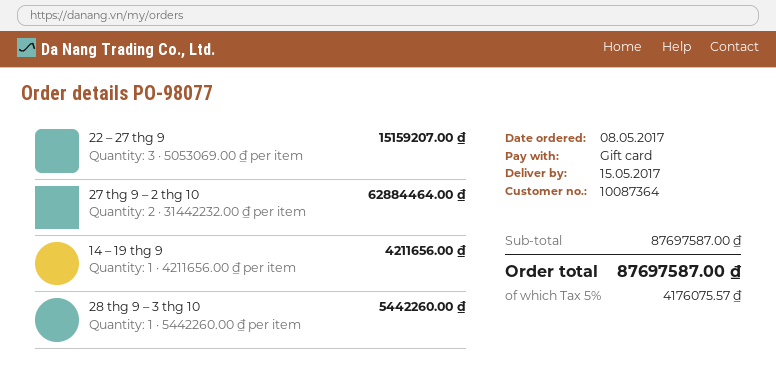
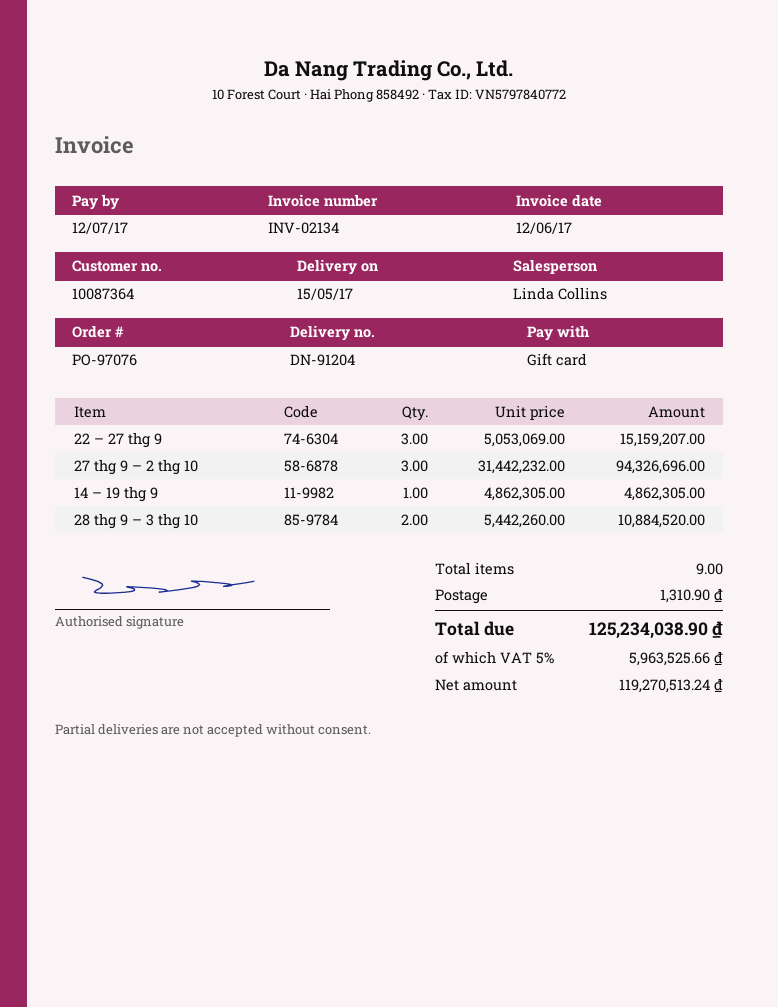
order number: PO-98077 -> PO-97076
27 thg 9 – 2 thg 10: 2 x 31442232.00 = 62884464.00 -> 3 x 31442232.00 = 94326696.00
14 – 19 thg 9: 1 x 4211656.00 = 4211656.00 -> 1 x 4862305.00 = 4862305.00
28 thg 9 – 3 thg 10: 1 x 5442260.00 = 5442260.00 -> 2 x 5442260.00 = 10884520.00
shipping: none -> 1310.90
tax: 5% = 4176075.57 -> 5% = 5963525.66
total: 87697587.00 -> 125234038.90

